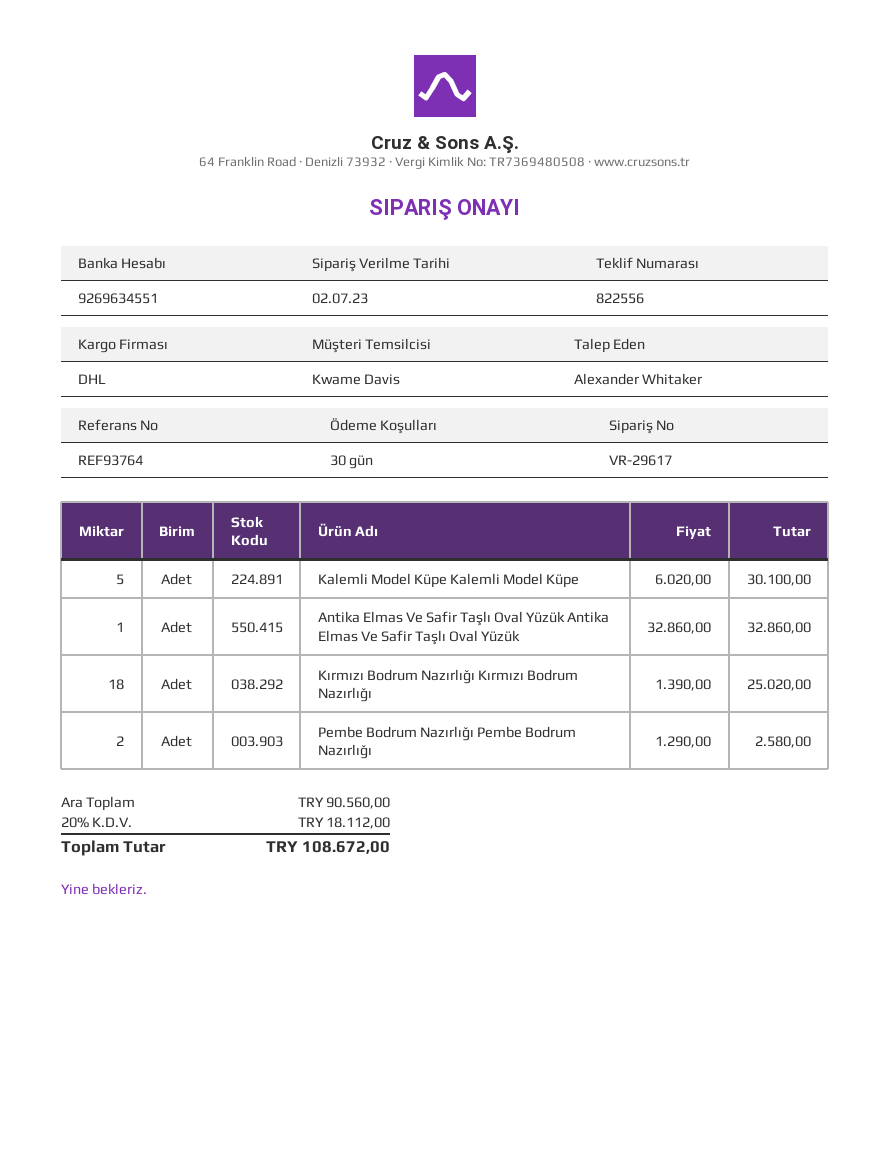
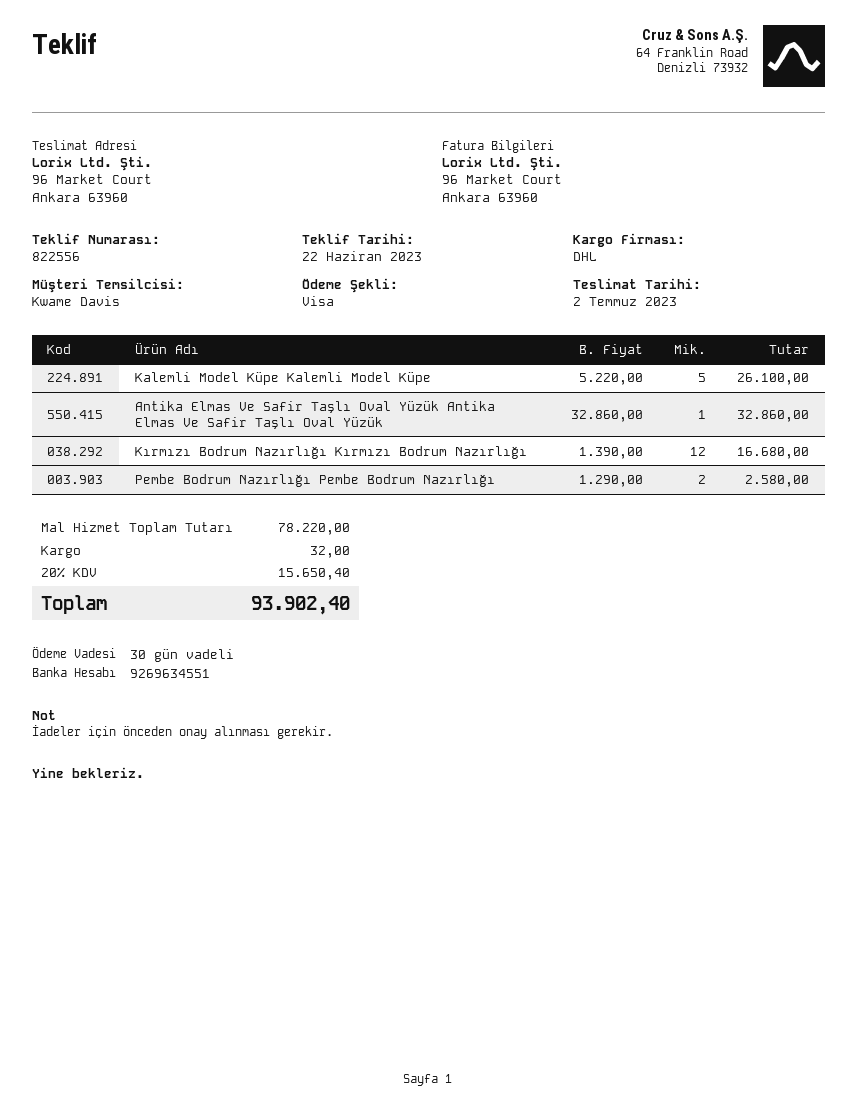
Kalemli Model Küpe Kalemli Model Küpe: 5 x 6020.00 = 30100.00 -> 5 x 5220.00 = 26100.00
Kırmızı Bodrum Nazırlığı Kırmızı Bodrum Nazırlığı: 18 x 1390.00 = 25020.00 -> 12 x 1390.00 = 16680.00
subtotal: 90560.00 -> 78220.00
shipping: none -> 32.00
tax: 20% = 18112.00 -> 20% = 15650.40
total: 108672.00 -> 93902.40

